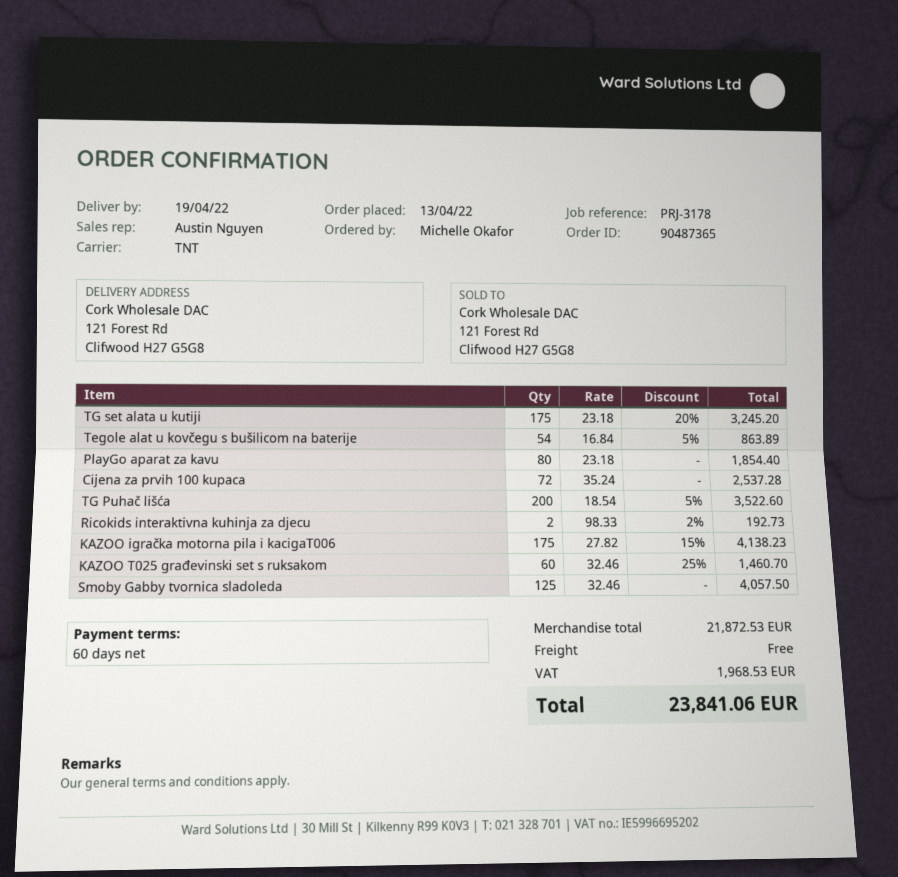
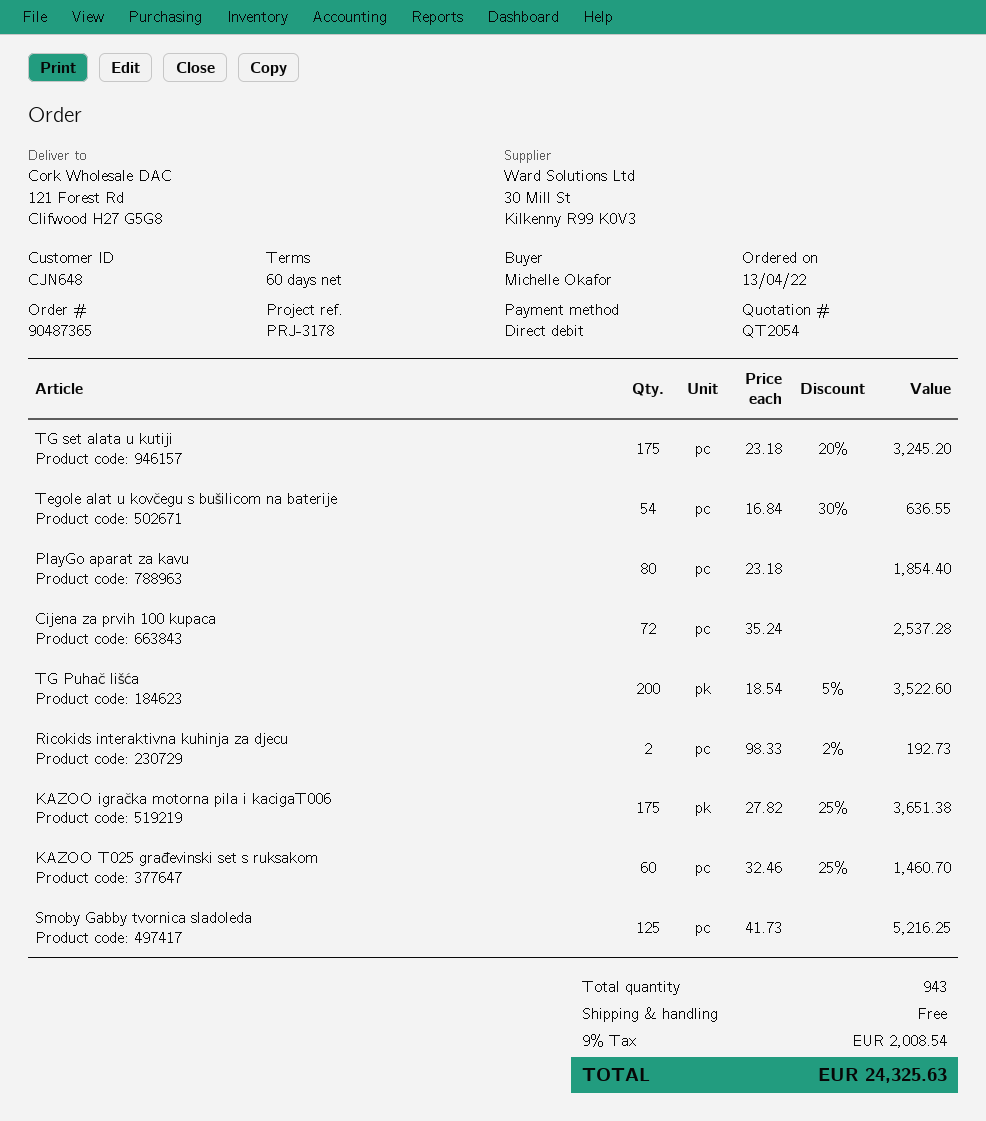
Tegole alat u kovčegu s bušilicom na baterije: 54 x 16.84 - 5% = 863.89 -> 54 x 16.84 - 30% = 636.55
KAZOO igračka motorna pila i kacigaT006: 175 x 27.82 - 15% = 4138.23 -> 175 x 27.82 - 25% = 3651.38
Smoby Gabby tvornica sladoleda: 125 x 32.46 = 4057.50 -> 125 x 41.73 = 5216.25
tax: 1968.53 -> 2008.54
total: 23841.06 -> 24325.63

